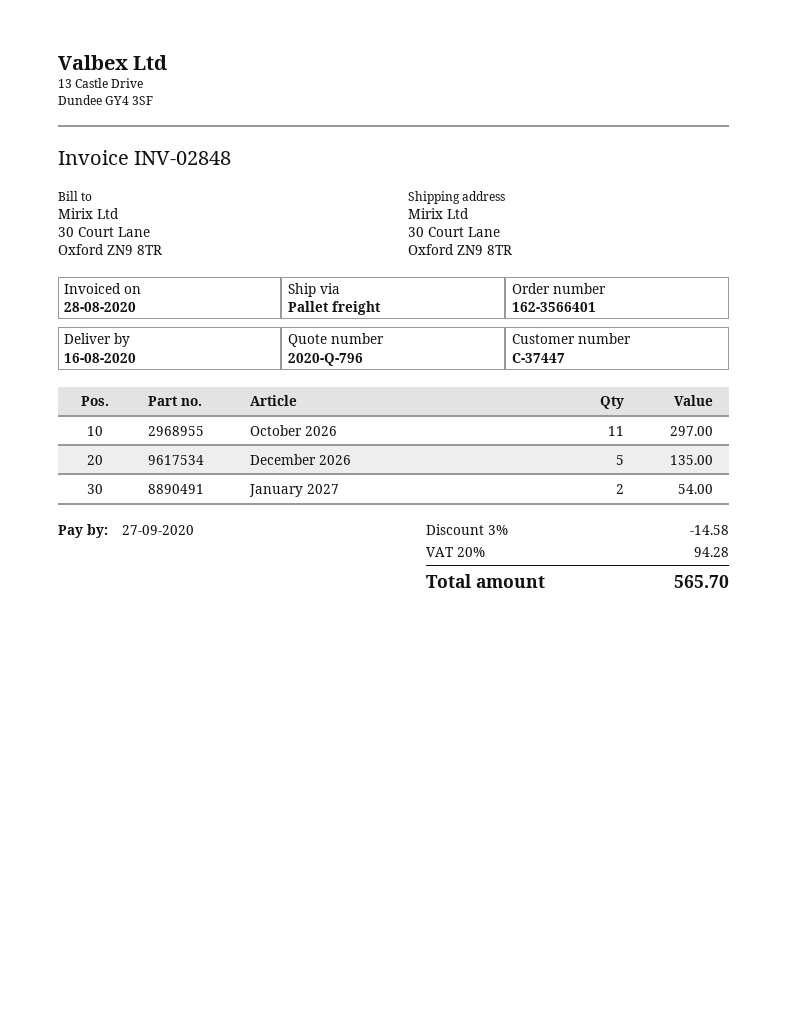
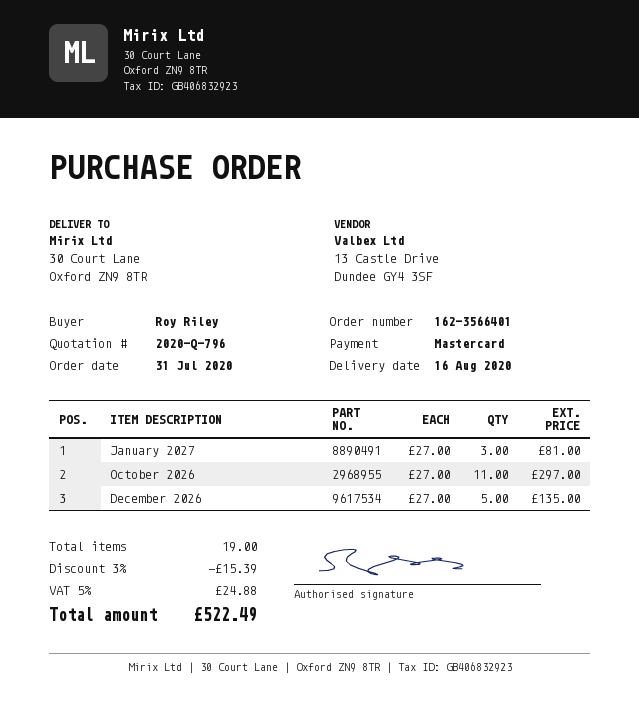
January 2027: 2 for 54.00 -> 3 for 81.00
discount: 3% = 14.58 -> 3% = 15.39
tax: 20% = 94.28 -> 5% = 24.88
total: 565.70 -> 522.49

